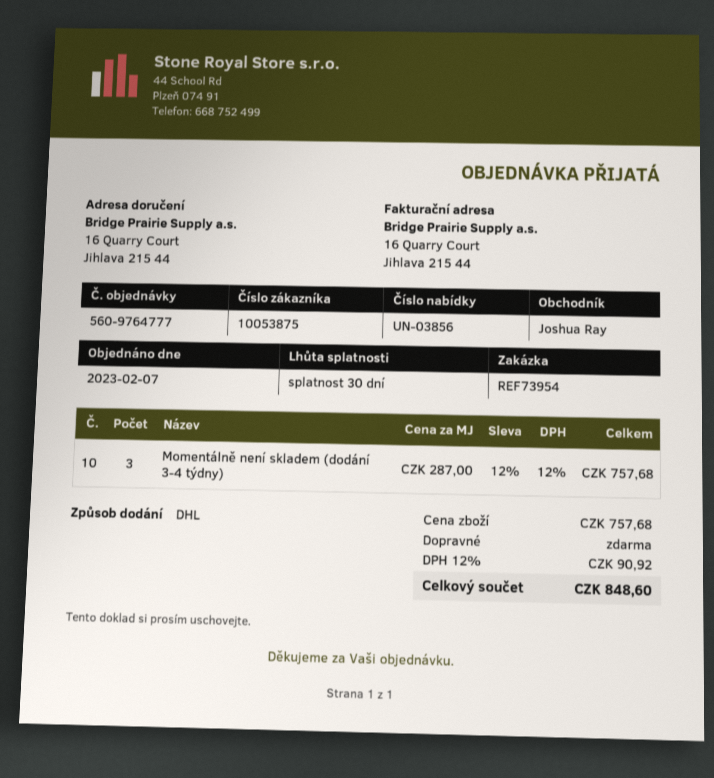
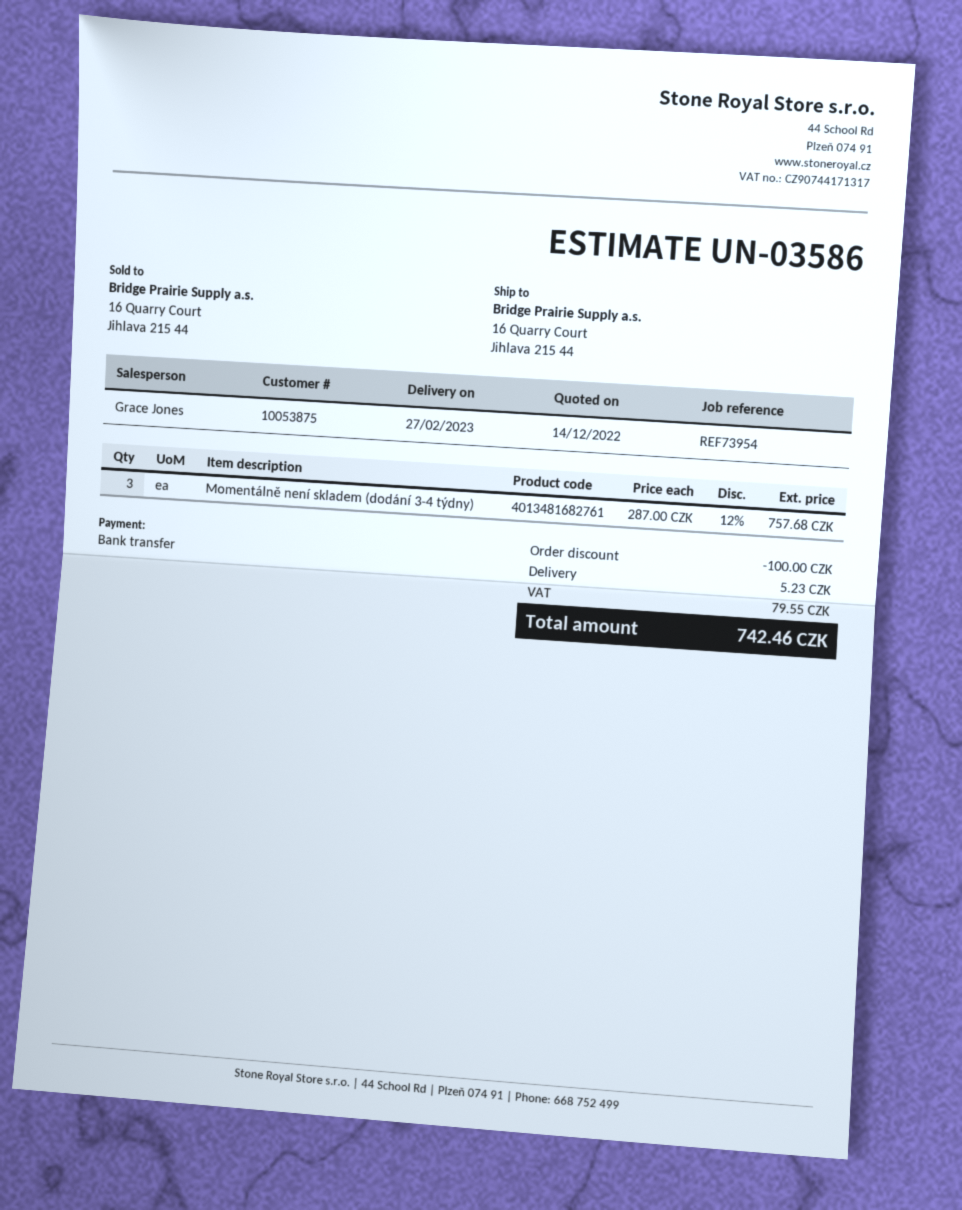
quote number: UN-03856 -> UN-03586
sales rep: Joshua Ray -> Grace Jones
discount: none -> 100.00
shipping: 0.00 -> 5.23
tax: 90.92 -> 79.55
total: 848.60 -> 742.46

